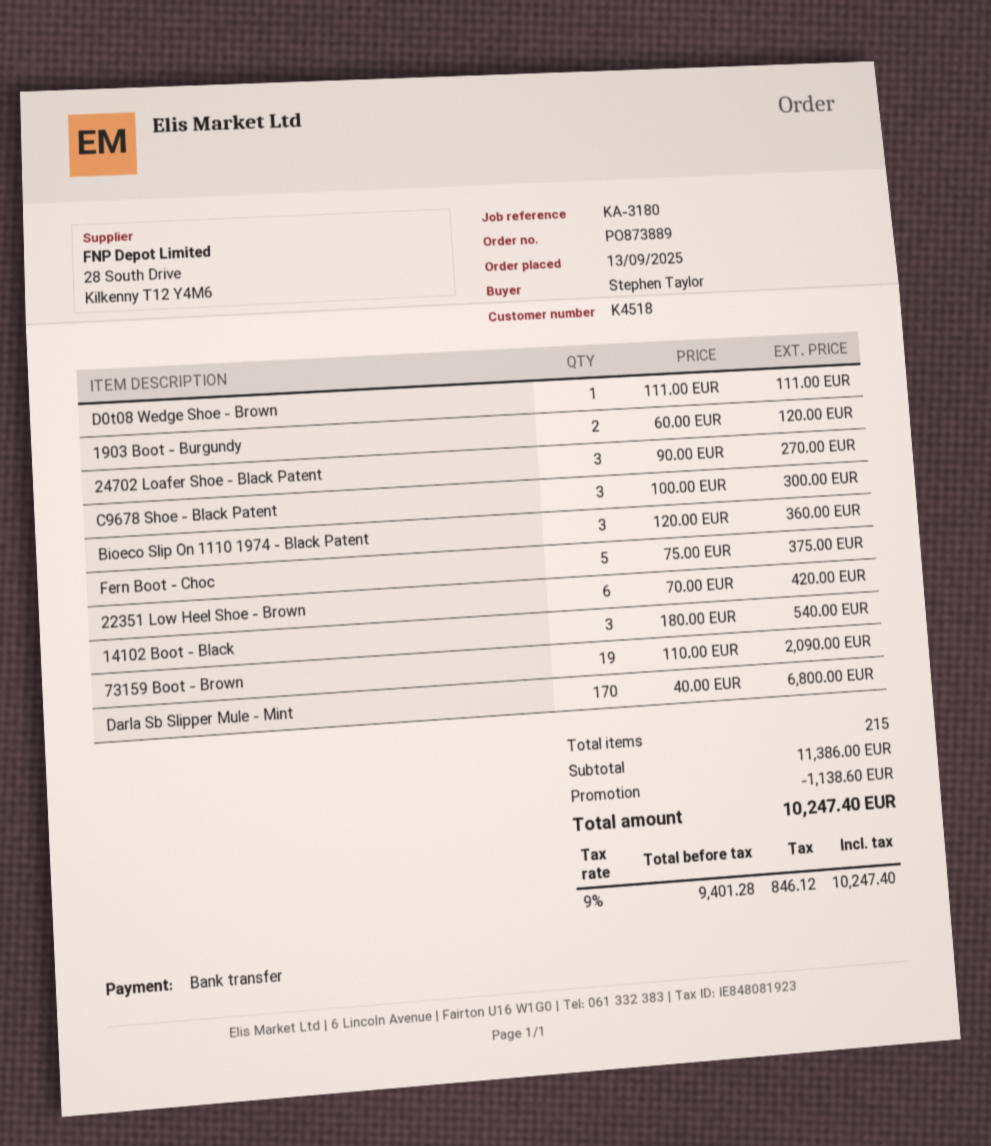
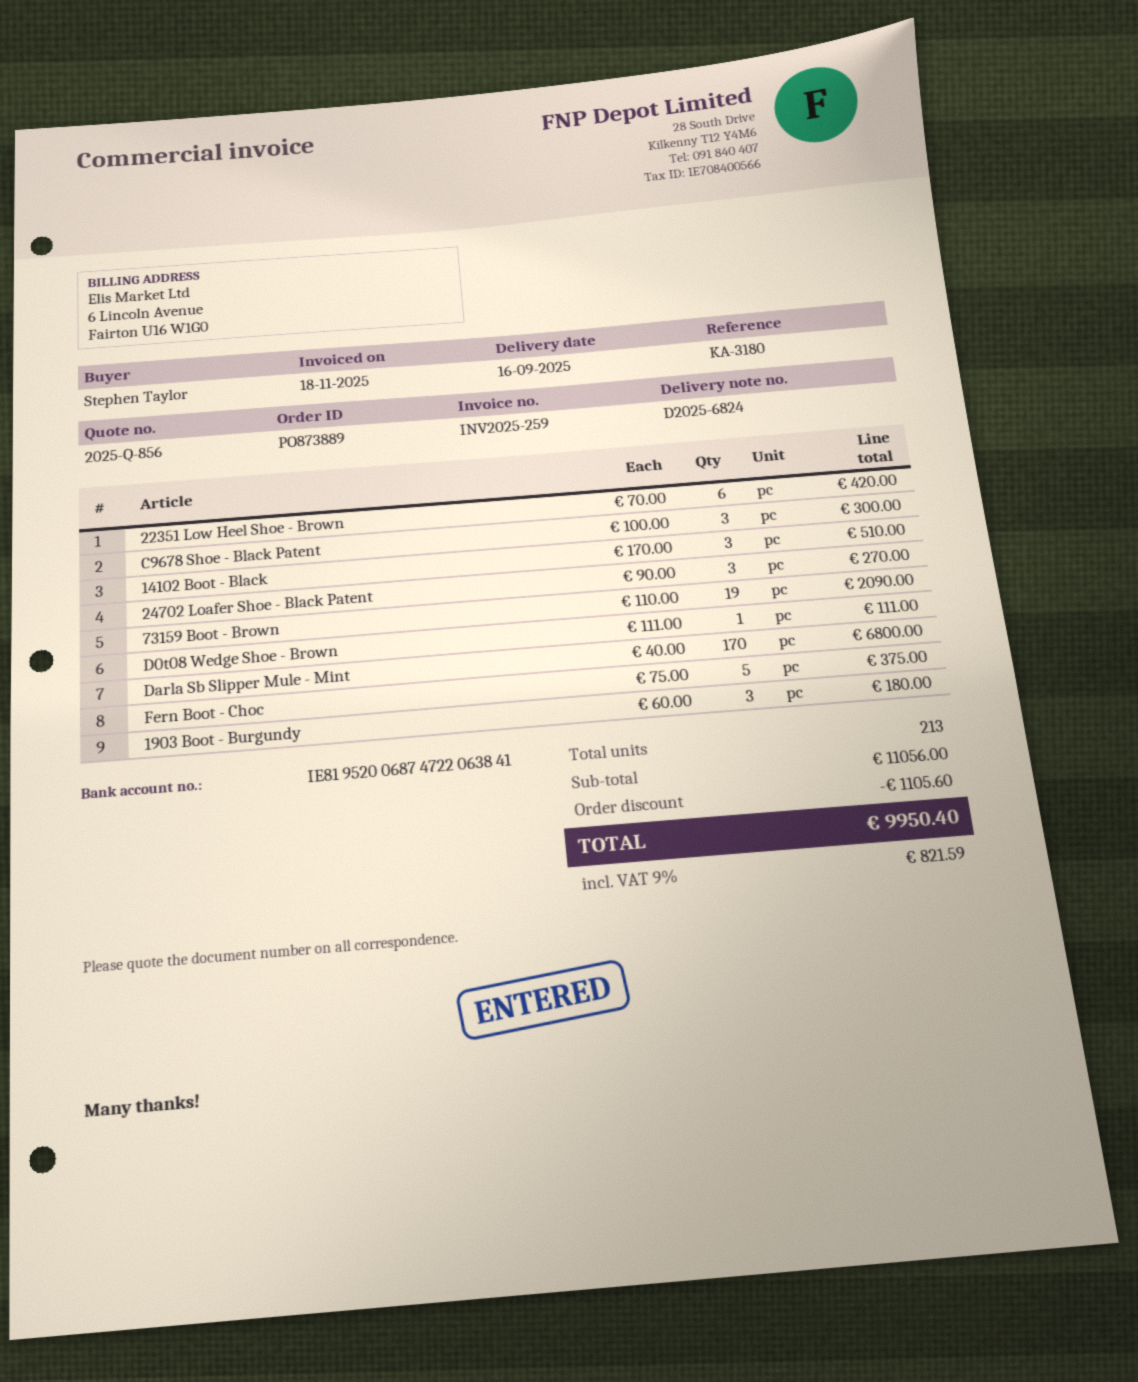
1903 Boot - Burgundy: 2 x 60.00 = 120.00 -> 3 x 60.00 = 180.00
Bioeco Slip On 1110 1974 - Black Patent: 3 x 120.00 = 360.00 -> none
14102 Boot - Black: 3 x 180.00 = 540.00 -> 3 x 170.00 = 510.00
total quantity: 215 -> 213
subtotal: 11386.00 -> 11056.00
discount: 1138.60 -> 1105.60
tax: 9% = 846.12 -> 9% = 821.59
total: 10247.40 -> 9950.40

